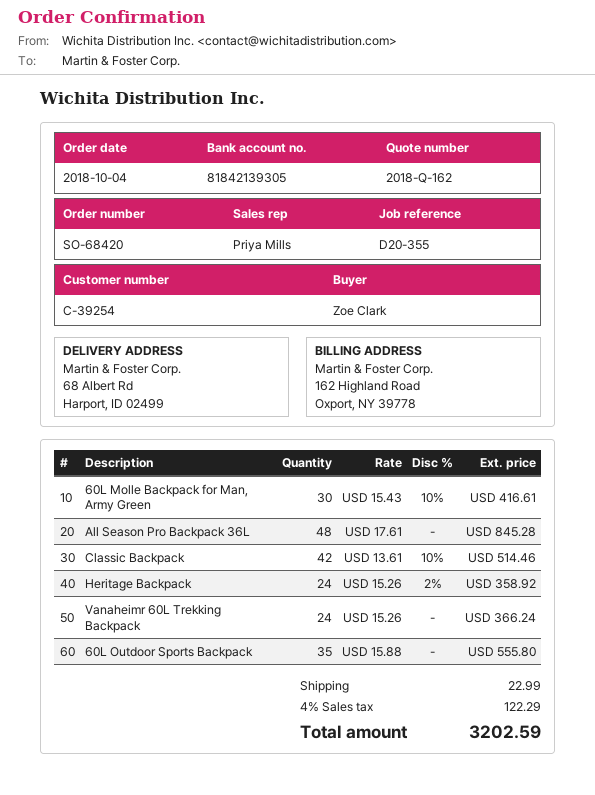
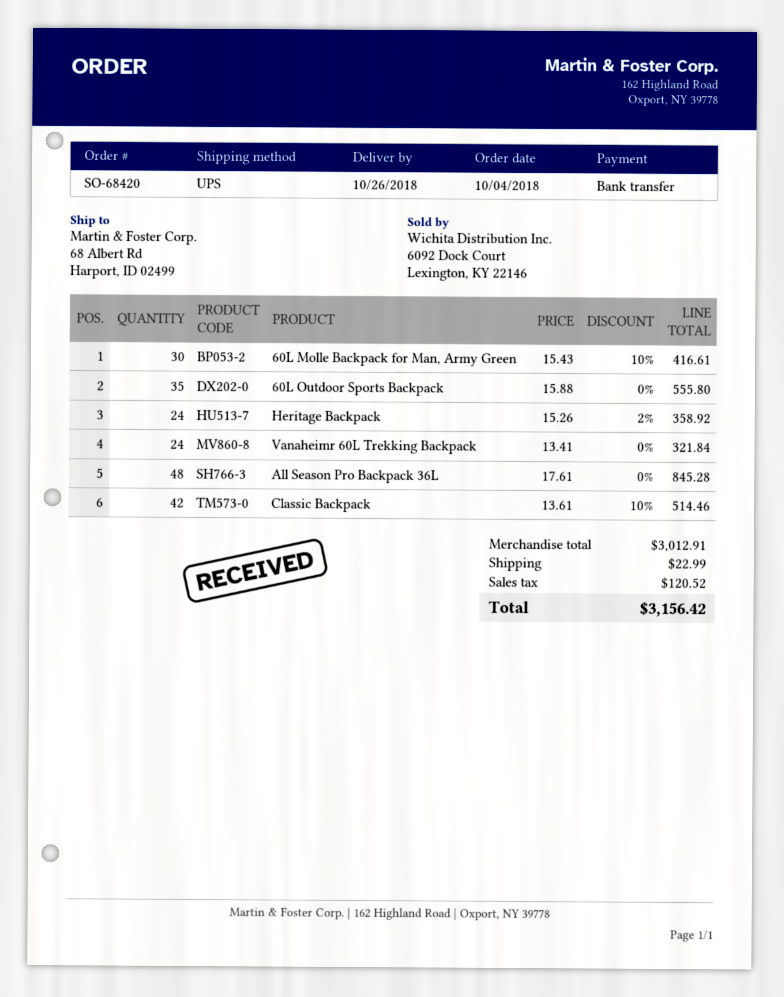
Vanaheimr 60L Trekking Backpack: 24 x 15.26 = 366.24 -> 24 x 13.41 = 321.84
tax: 122.29 -> 120.52
total: 3202.59 -> 3156.42

